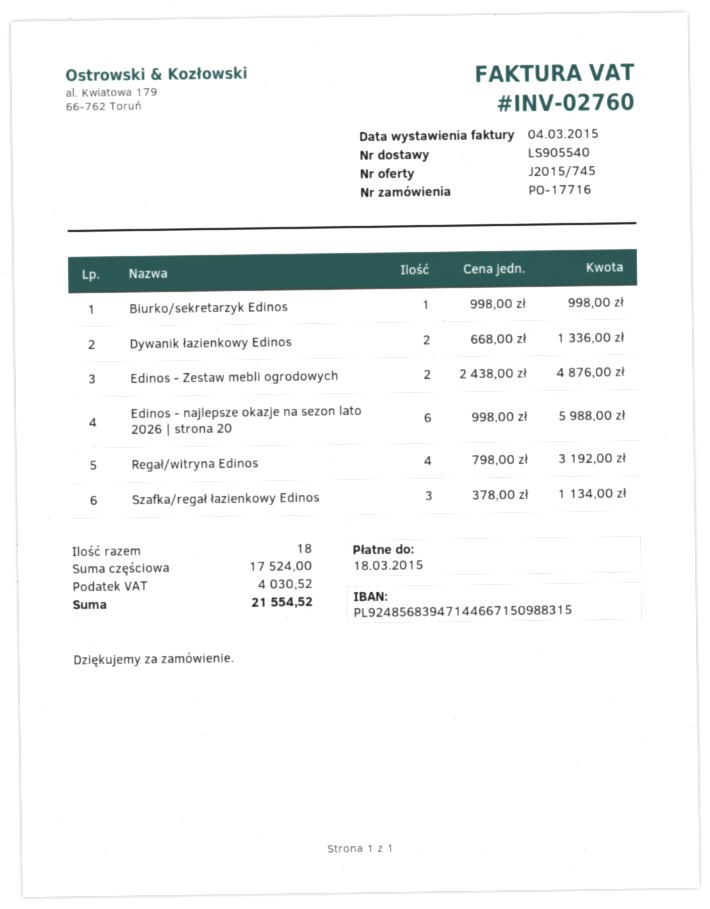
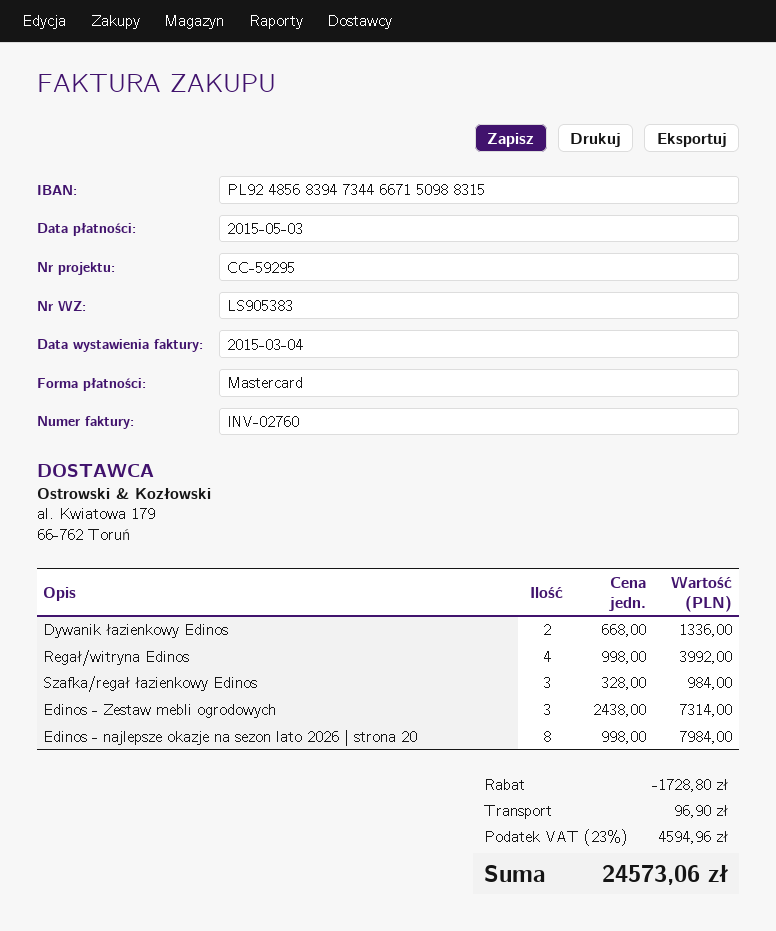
delivery note number: LS905540 -> LS905383
due date: 2015-03-18 -> 2015-05-03
bank account: PL92485683947144667150988315 -> PL92485683947344667150988315
Biurko/sekretarzyk Edinos: 1 x 998.00 = 998.00 -> none
Edinos - Zestaw mebli ogrodowych: 2 x 2438.00 = 4876.00 -> 3 x 2438.00 = 7314.00
Edinos - najlepsze okazje na sezon lato 2026 | strona 20: 6 x 998.00 = 5988.00 -> 8 x 998.00 = 7984.00
Regał/witryna Edinos: 4 x 798.00 = 3192.00 -> 4 x 998.00 = 3992.00
Szafka/regał łazienkowy Edinos: 3 x 378.00 = 1134.00 -> 3 x 328.00 = 984.00
discount: none -> 1728.80
shipping: none -> 96.90
tax: 4030.52 -> 4594.96
total: 21554.52 -> 24573.06

